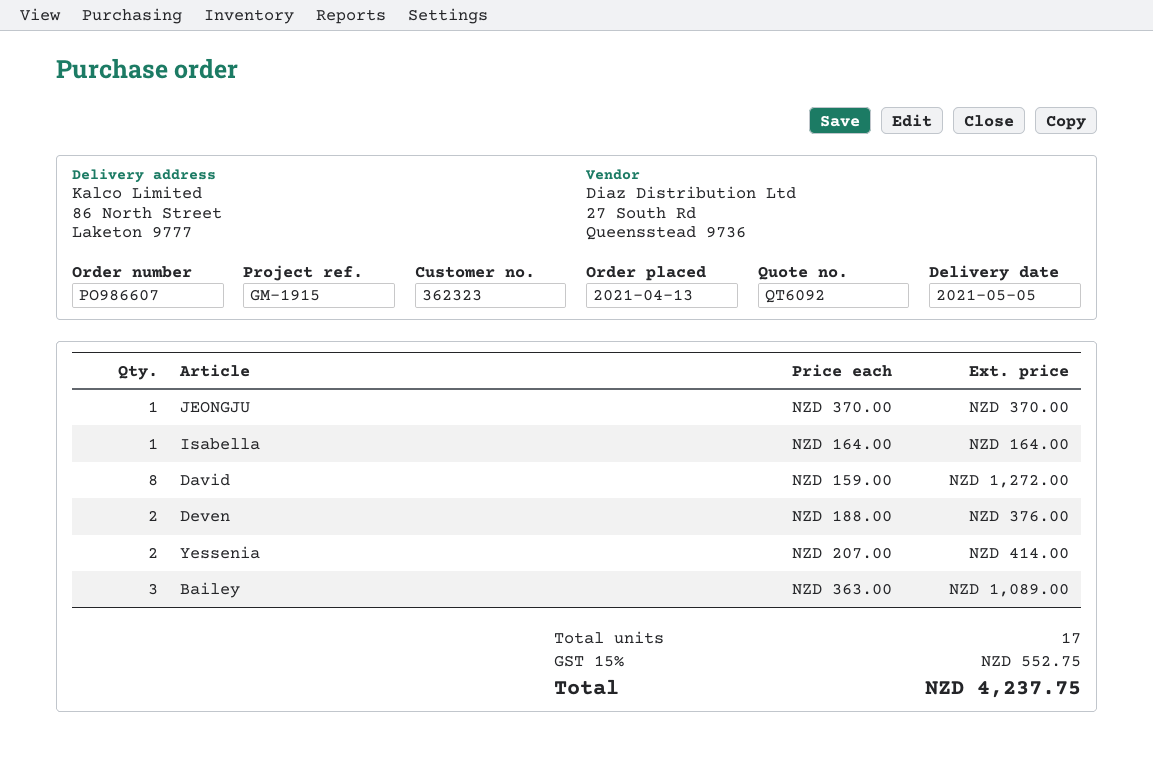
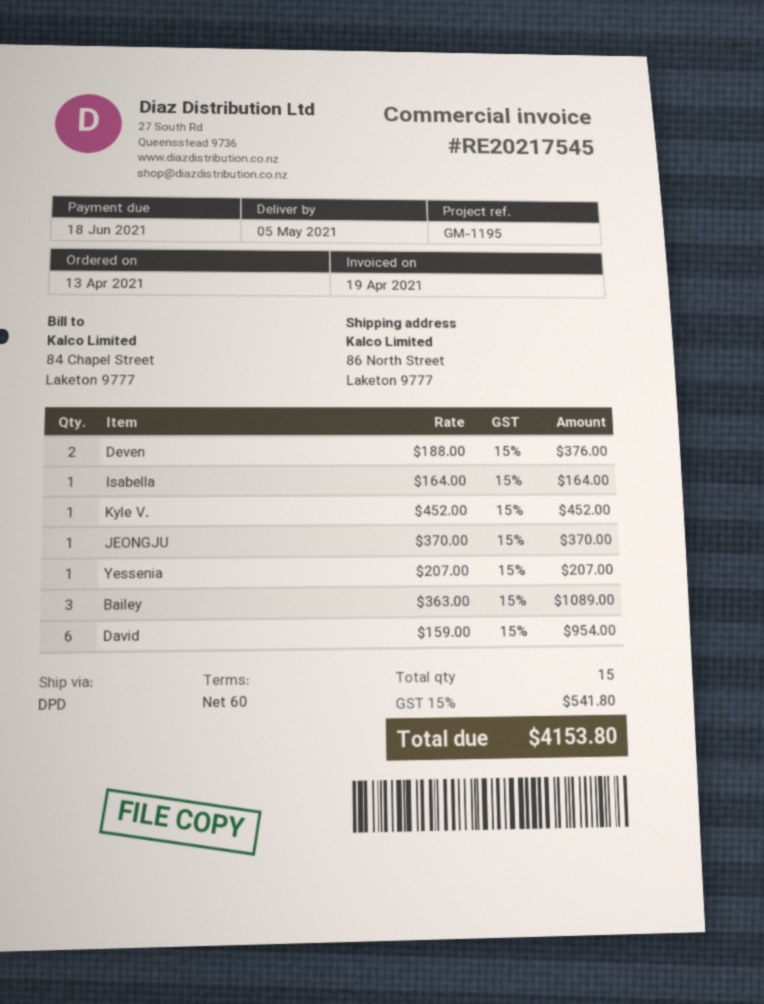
reference: GM-1915 -> GM-1195
David: 8 x 159.00 = 1272.00 -> 6 x 159.00 = 954.00
Yessenia: 2 x 207.00 = 414.00 -> 1 x 207.00 = 207.00
Kyle V.: none -> 1 x 452.00 = 452.00
total quantity: 17 -> 15
tax: 15% = 552.75 -> 15% = 541.80
total: 4237.75 -> 4153.80

